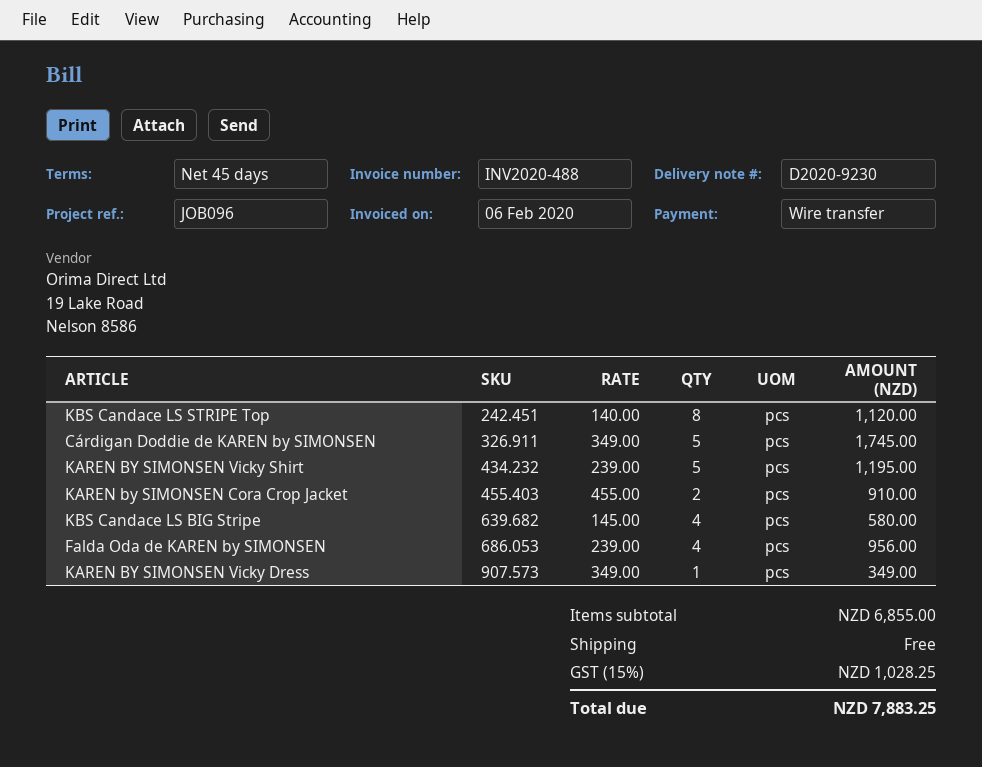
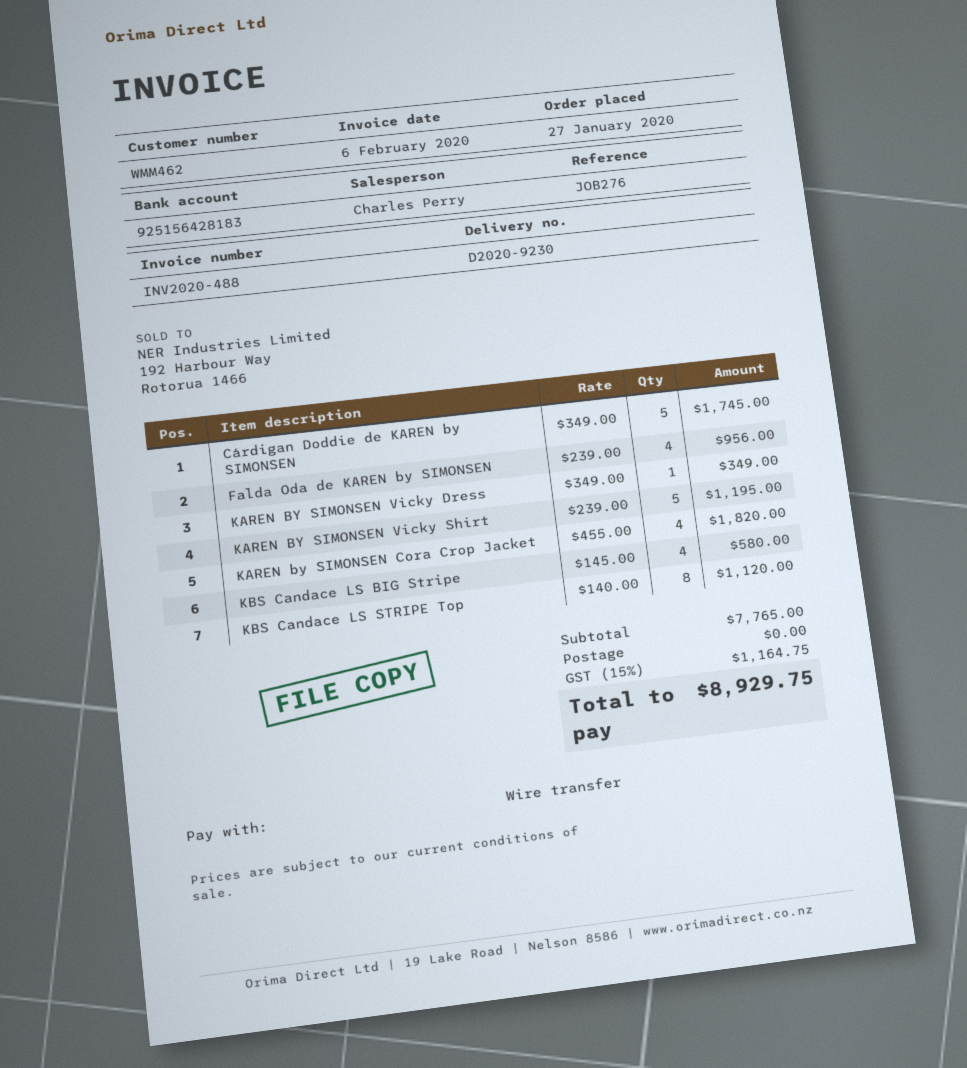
reference: JOB096 -> JOB276
KAREN by SIMONSEN Cora Crop Jacket: 2 x 455.00 = 910.00 -> 4 x 455.00 = 1820.00
subtotal: 6855.00 -> 7765.00
tax: 15% = 1028.25 -> 15% = 1164.75
total: 7883.25 -> 8929.75

